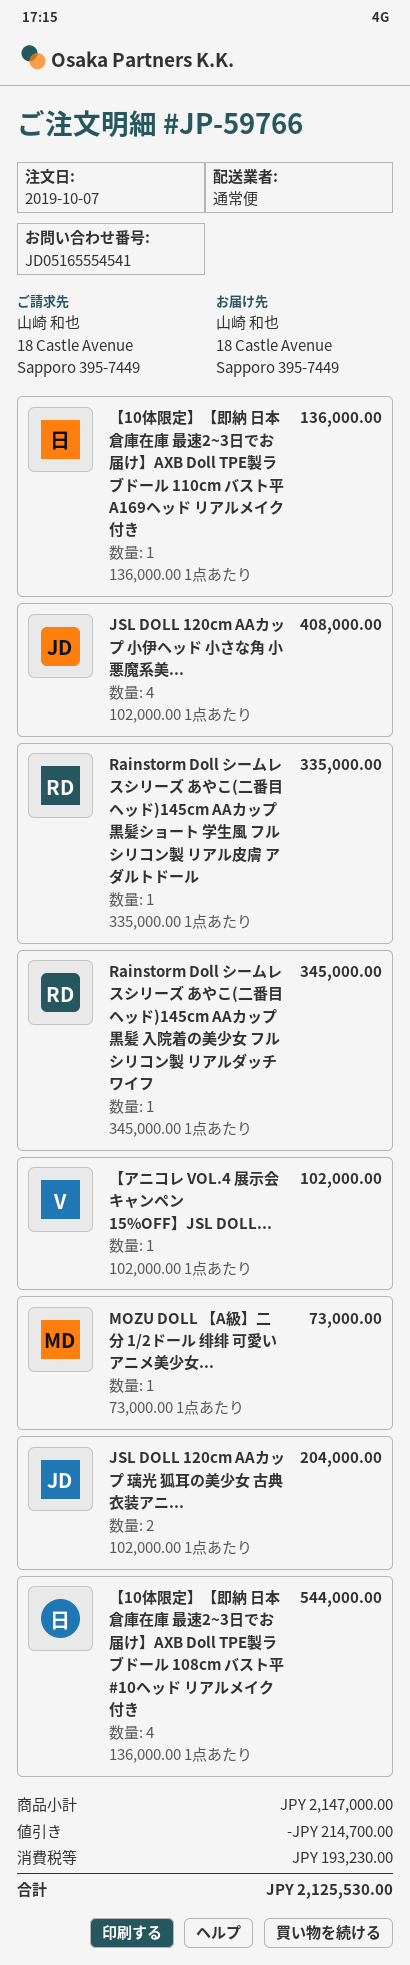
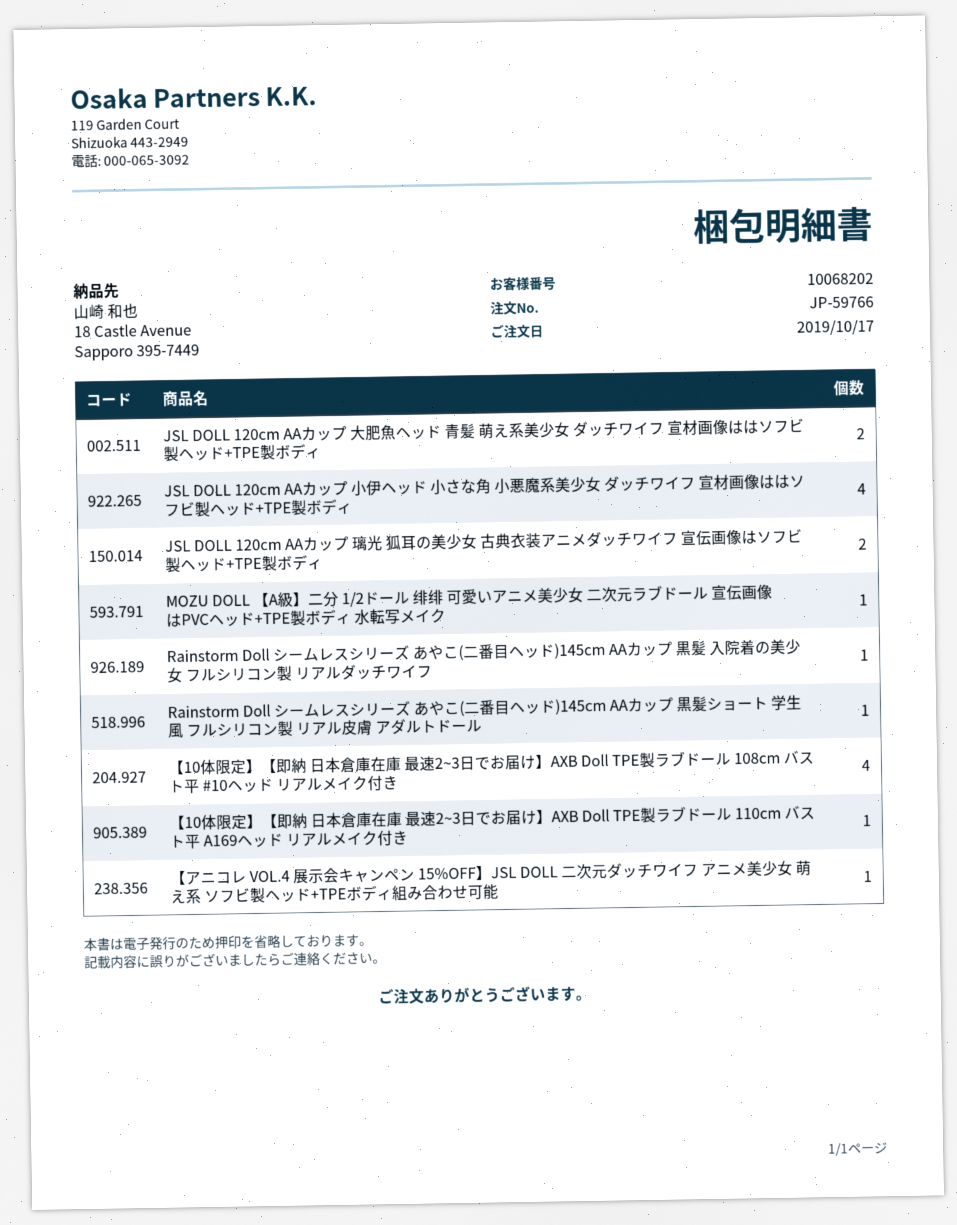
order date: 2019-10-07 -> 2019-10-17
JSL DOLL 120cm AAカップ 大肥魚ヘッド 青髪 萌え系美少女 ダッチワイフ 宣材画像ははソフビ製ヘッド+TPE製ボディ: none -> 2

